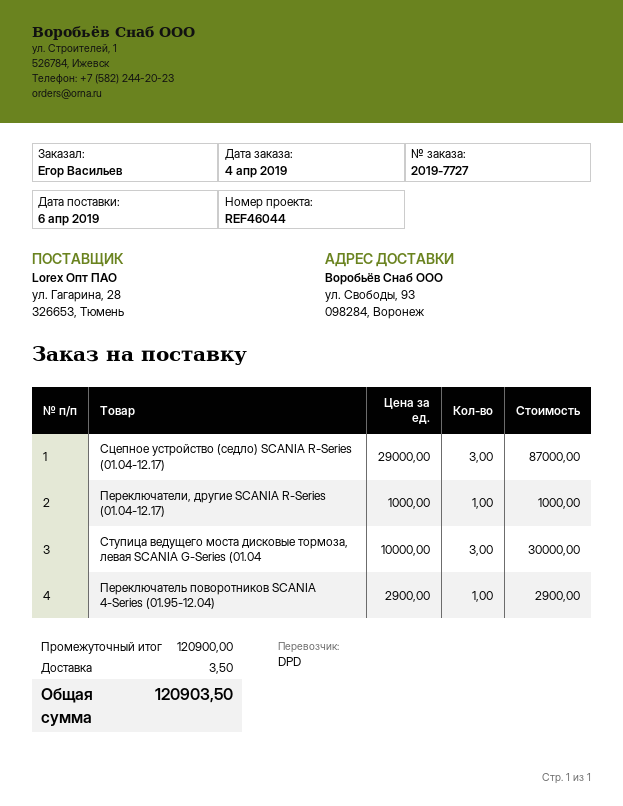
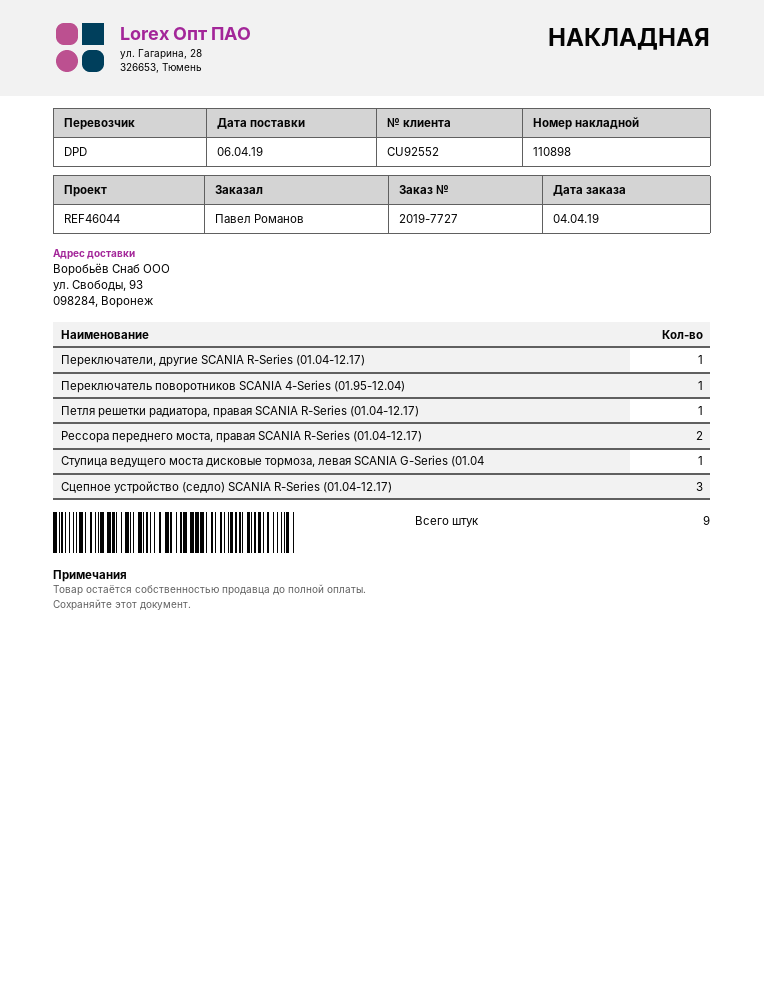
ordered by: Егор Васильев -> Павел Романов
Ступица ведущего моста дисковые тормоза, левая SCANIA G-Series (01.04: 3 -> 1
Петля решетки радиатора, правая SCANIA R-Series (01.04-12.17): none -> 1
Рессора переднего моста, правая SCANIA R-Series (01.04-12.17): none -> 2

